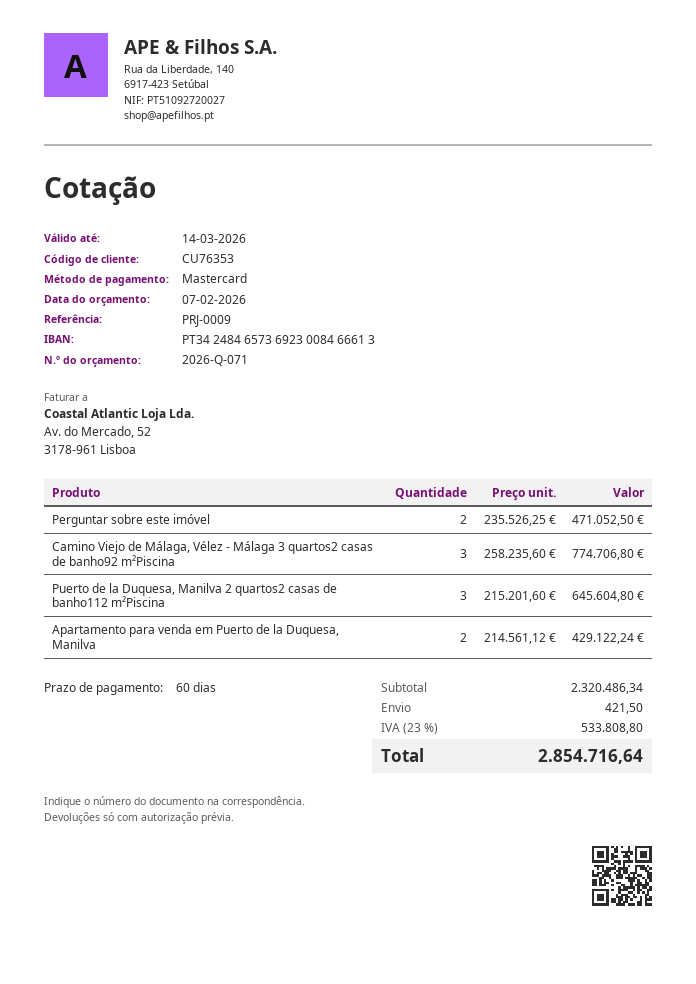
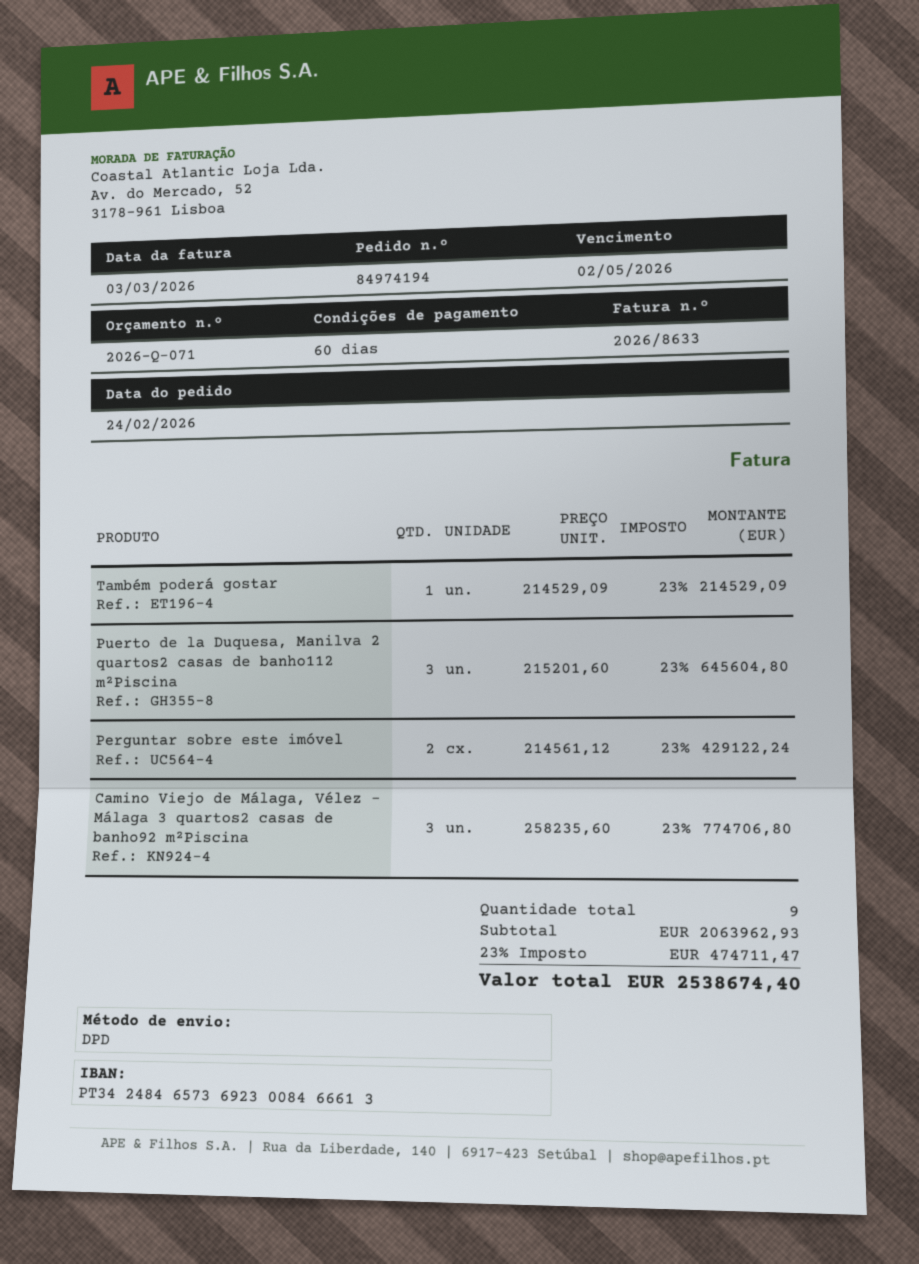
Perguntar sobre este imóvel: 2 x 235526.25 = 471052.50 -> 2 x 214561.12 = 429122.24
Apartamento para venda em Puerto de la Duquesa, Manilva: 2 x 214561.12 = 429122.24 -> none
Também poderá gostar: none -> 1 x 214529.09 = 214529.09
subtotal: 2320486.34 -> 2063962.93
shipping: 421.50 -> none
tax: 23% = 533808.80 -> 23% = 474711.47
total: 2854716.64 -> 2538674.40

